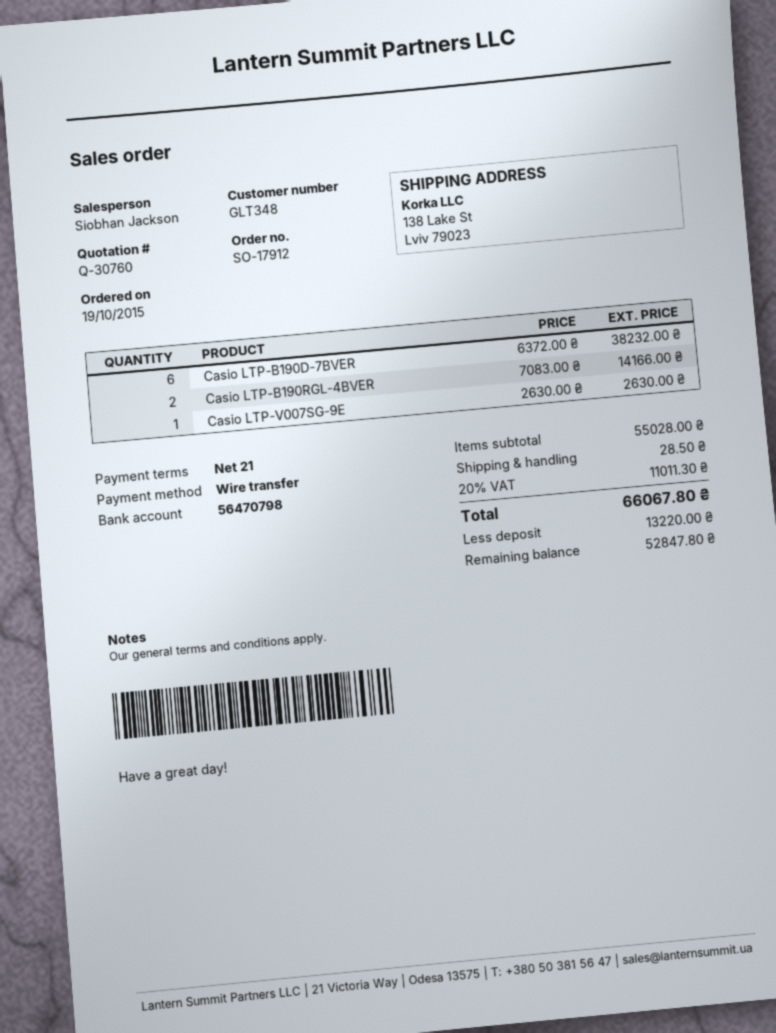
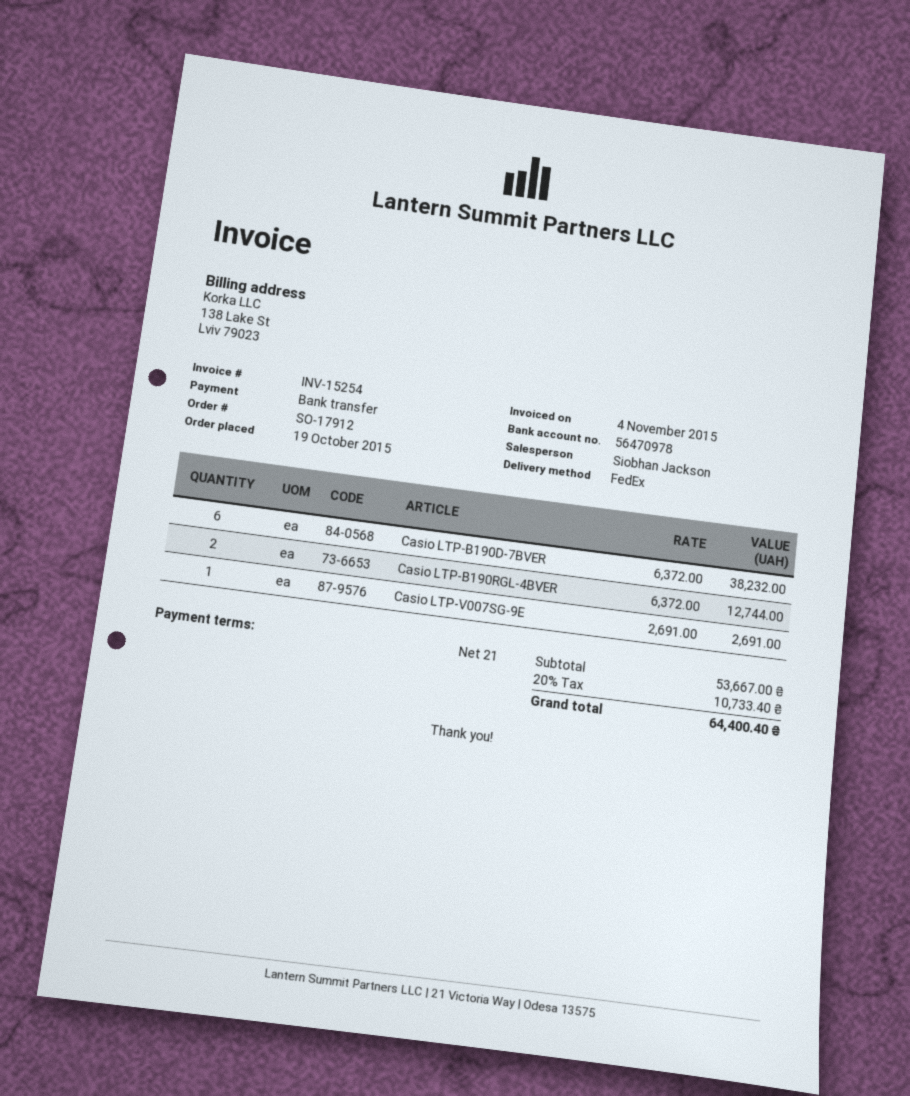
bank account: 56470798 -> 56470978
Casio LTP-B190RGL-4BVER: 2 x 7083.00 = 14166.00 -> 2 x 6372.00 = 12744.00
Casio LTP-V007SG-9E: 1 x 2630.00 = 2630.00 -> 1 x 2691.00 = 2691.00
subtotal: 55028.00 -> 53667.00
shipping: 28.50 -> none
tax: 20% = 11011.30 -> 20% = 10733.40
total: 66067.80 -> 64400.40

